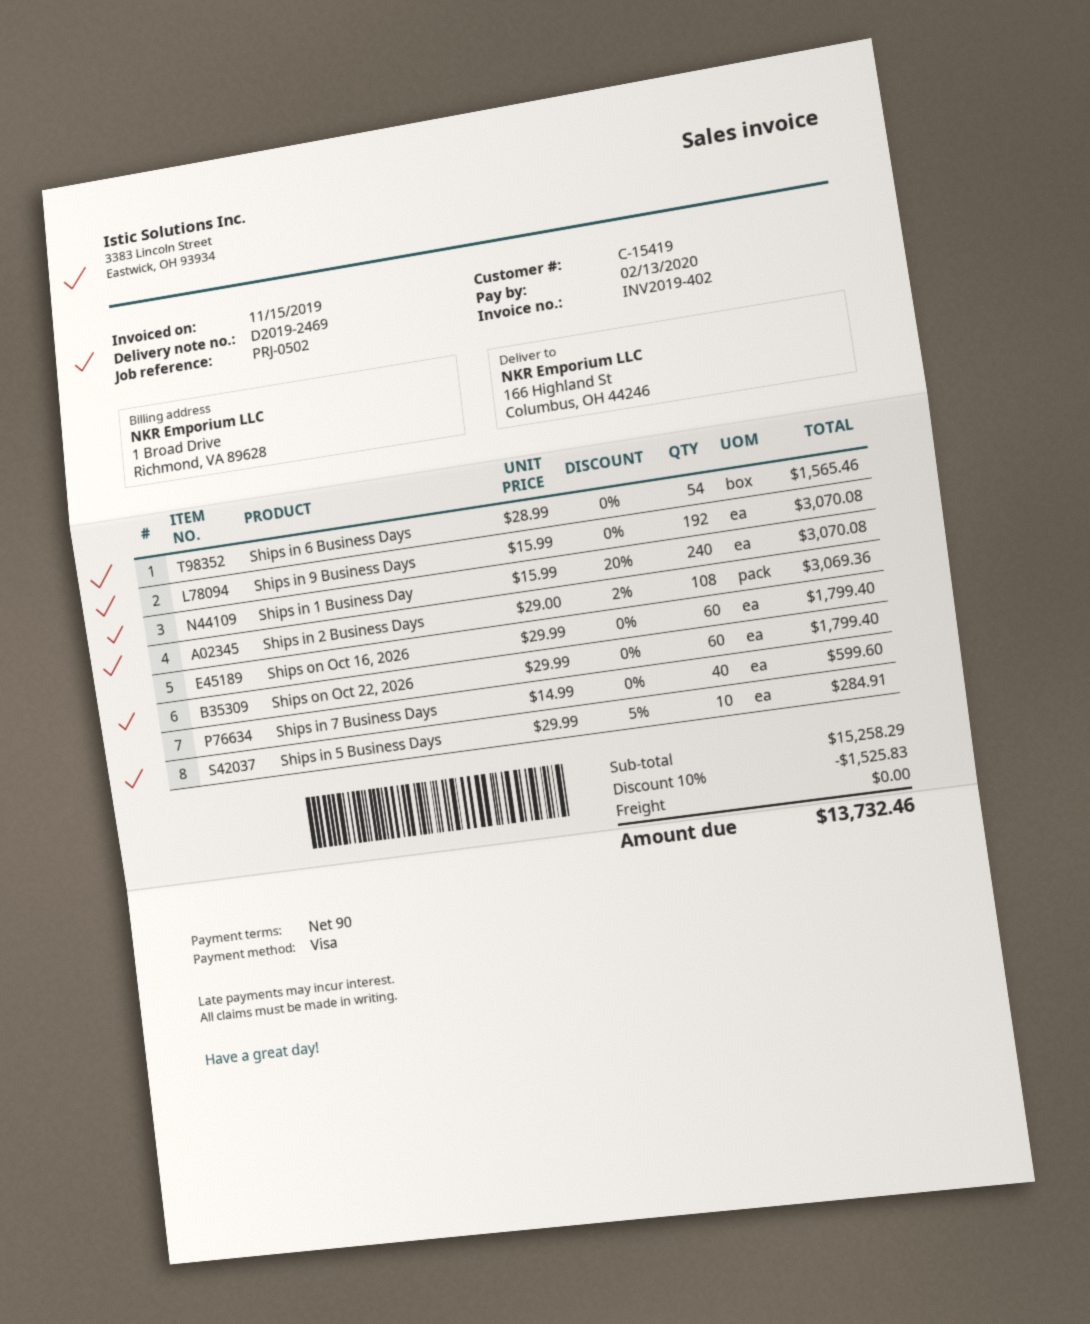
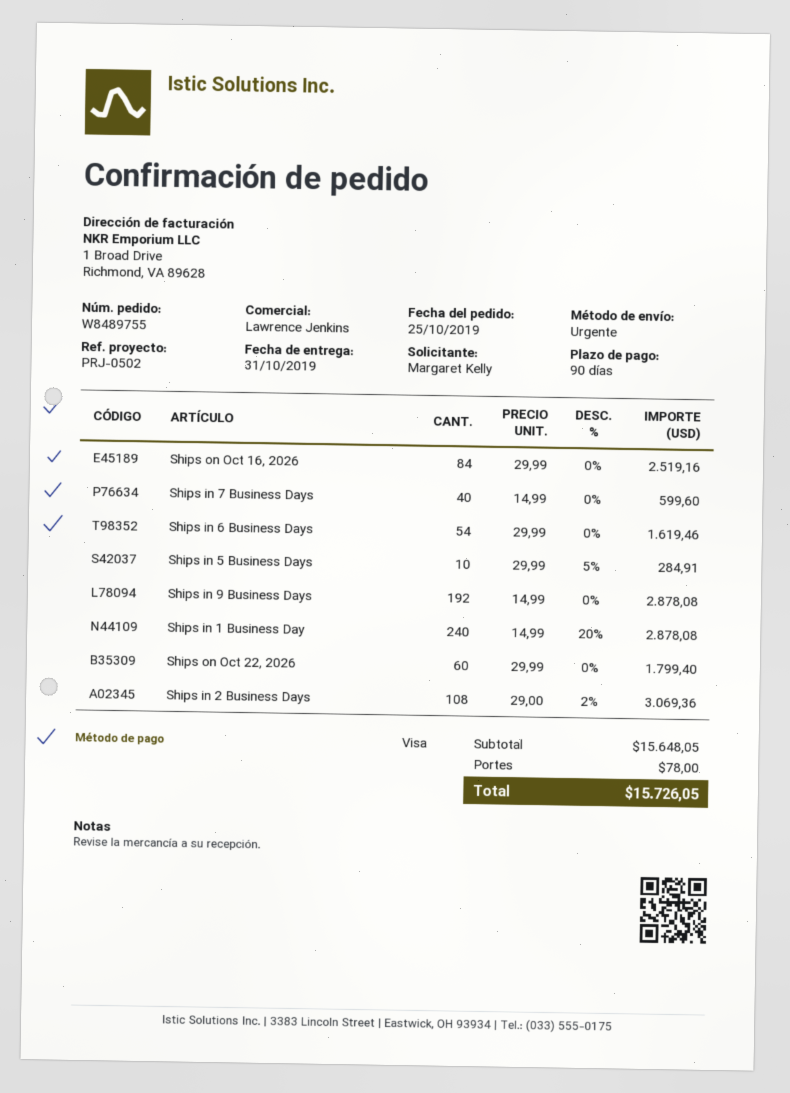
Ships in 6 Business Days: 54 x 28.99 = 1565.46 -> 54 x 29.99 = 1619.46
Ships in 9 Business Days: 192 x 15.99 = 3070.08 -> 192 x 14.99 = 2878.08
Ships in 1 Business Day: 240 x 15.99 - 20% = 3070.08 -> 240 x 14.99 - 20% = 2878.08
Ships on Oct 16, 2026: 60 x 29.99 = 1799.40 -> 84 x 29.99 = 2519.16
subtotal: 15258.29 -> 15648.05
discount: 10% = 1525.83 -> none
shipping: 0.00 -> 78.00
total: 13732.46 -> 15726.05

